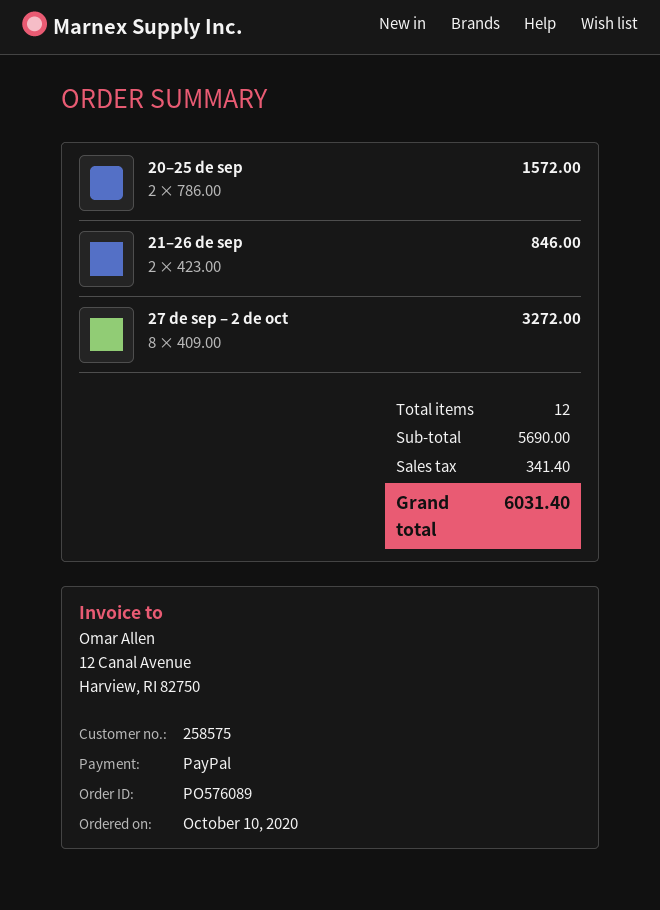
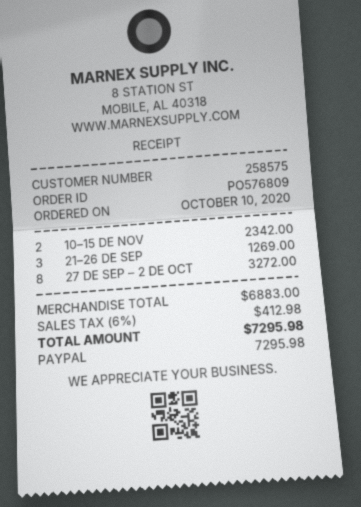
order number: PO576089 -> PO576809
20–25 de sep: 2 for 1572.00 -> none
21–26 de sep: 2 for 846.00 -> 3 for 1269.00
10–15 DE NOV: none -> 2 for 2342.00
subtotal: 5690.00 -> 6883.00
tax: 341.40 -> 412.98
total: 6031.40 -> 7295.98

